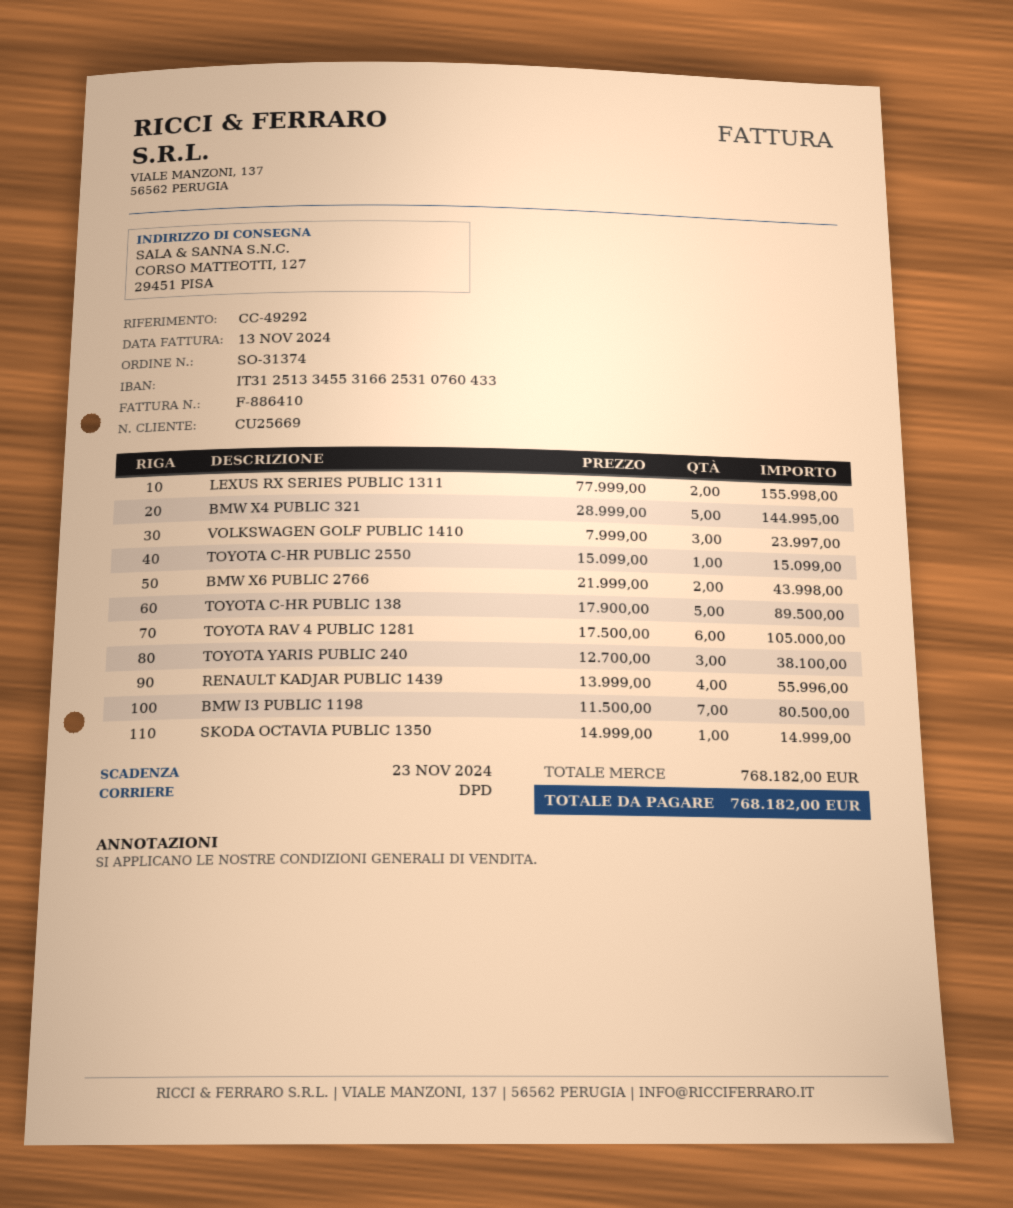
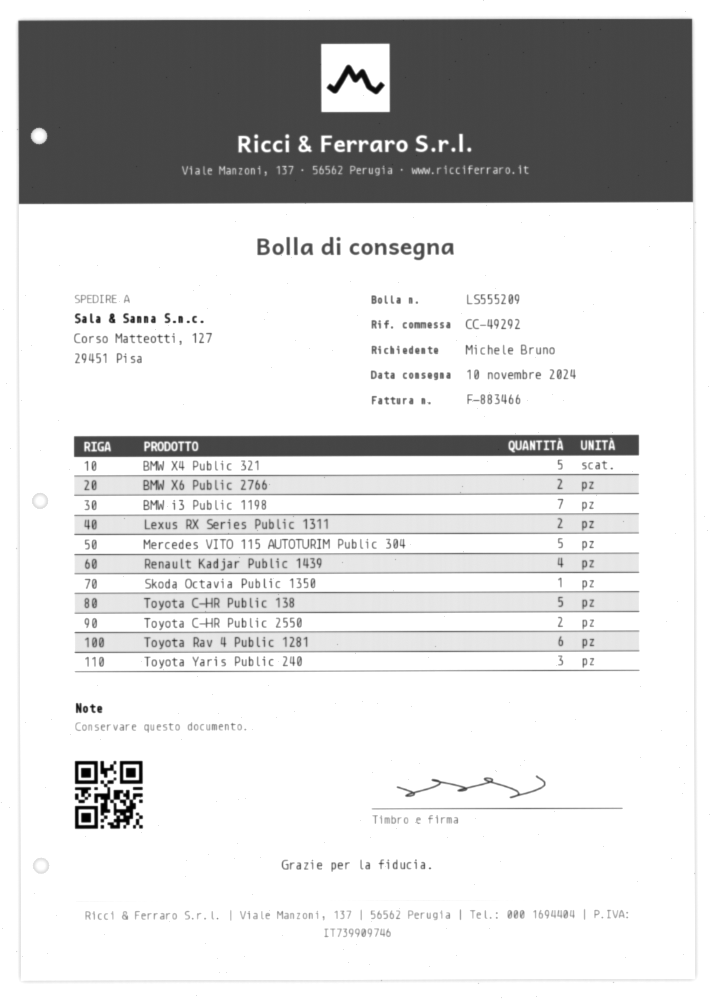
invoice number: F-886410 -> F-883466
VOLKSWAGEN GOLF PUBLIC 1410: 3 -> none
TOYOTA C-HR PUBLIC 2550: 1 -> 2
Mercedes VITO 115 AUTOTURIM Public 304: none -> 5

